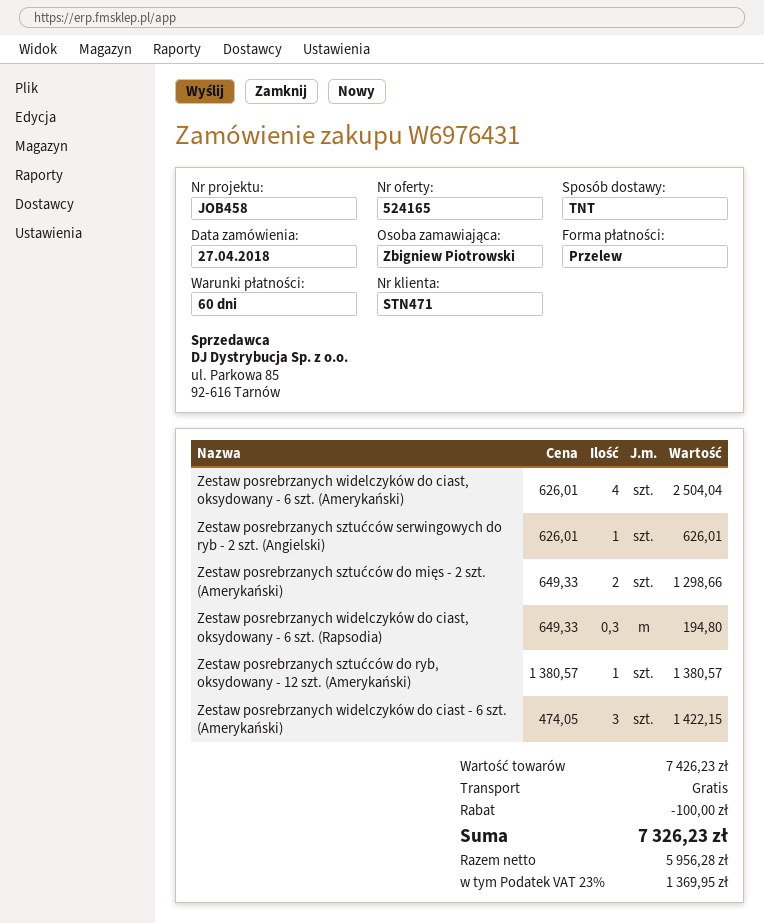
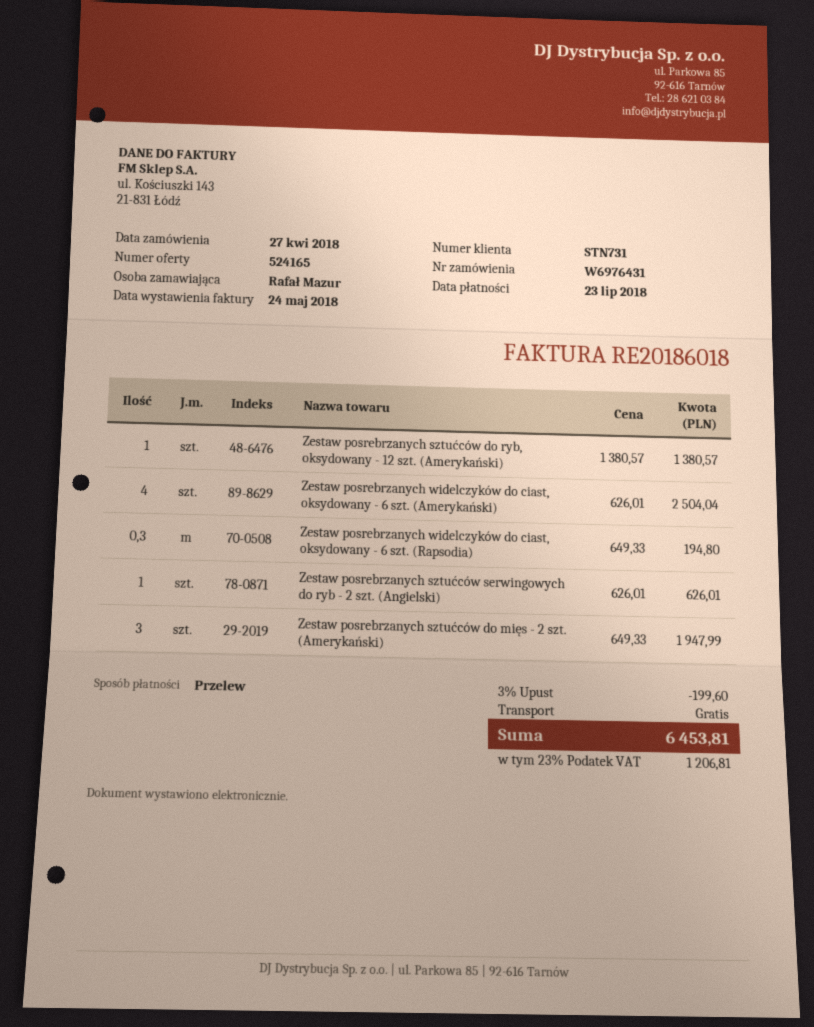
customer number: STN471 -> STN731
ordered by: Zbigniew Piotrowski -> Rafał Mazur
Zestaw posrebrzanych sztućców do mięs - 2 szt. (Amerykański): 2 x 649.33 = 1298.66 -> 3 x 649.33 = 1947.99
Zestaw posrebrzanych widelczyków do ciast - 6 szt. (Amerykański): 3 x 474.05 = 1422.15 -> none
discount: 100.00 -> 199.60
tax: 23% = 1369.95 -> 23% = 1206.81
total: 7326.23 -> 6453.81

